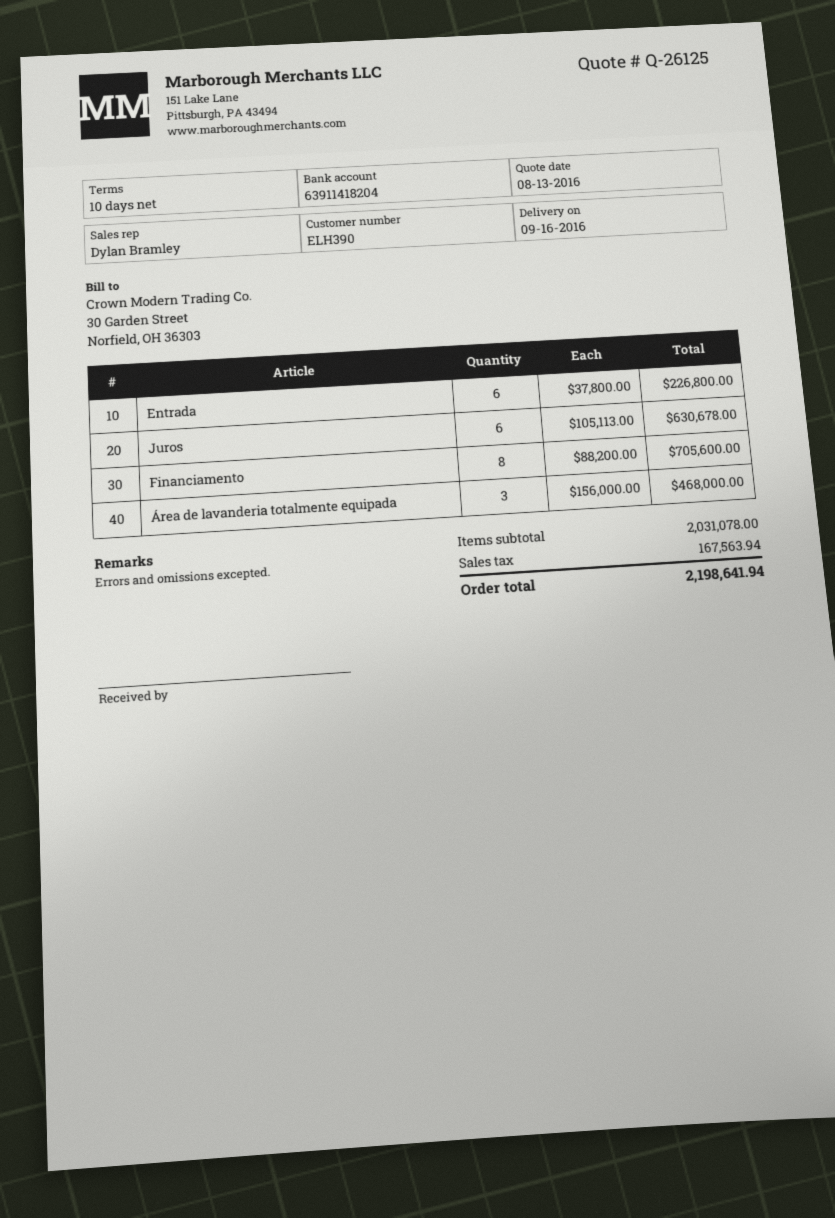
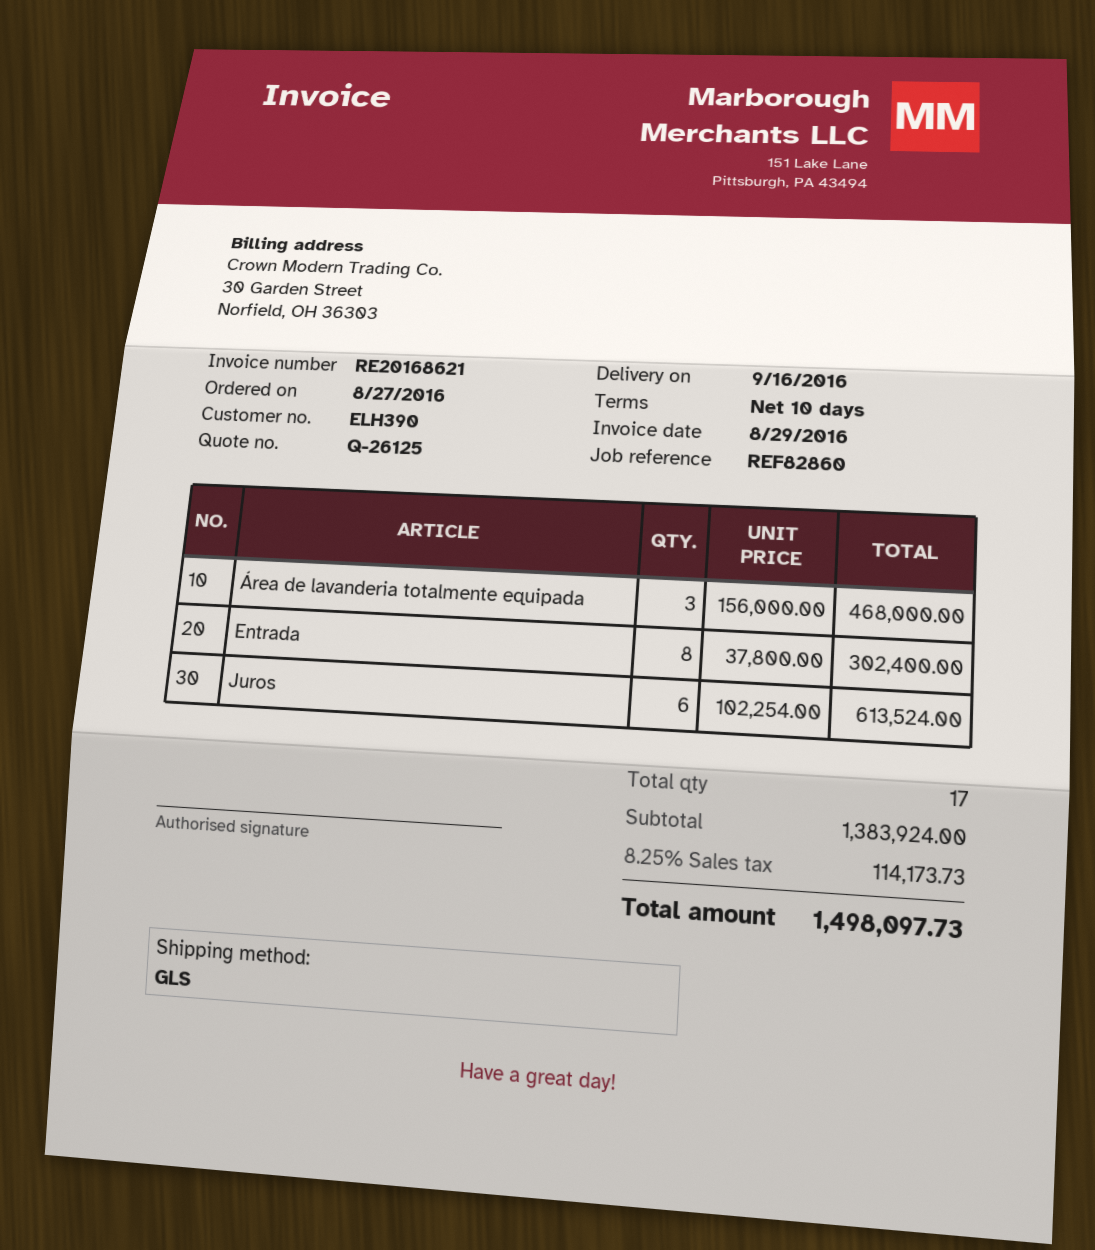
Entrada: 6 x 37800.00 = 226800.00 -> 8 x 37800.00 = 302400.00
Juros: 6 x 105113.00 = 630678.00 -> 6 x 102254.00 = 613524.00
Financiamento: 8 x 88200.00 = 705600.00 -> none
subtotal: 2031078.00 -> 1383924.00
tax: 167563.94 -> 114173.73
total: 2198641.94 -> 1498097.73

